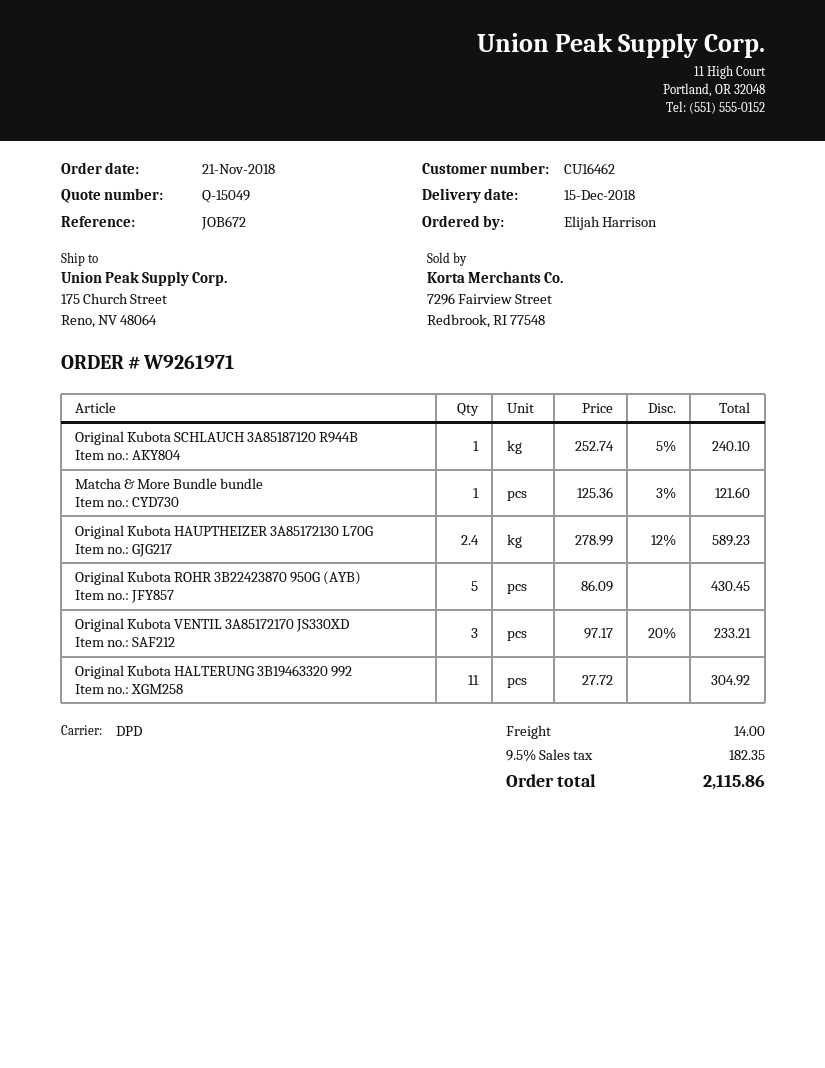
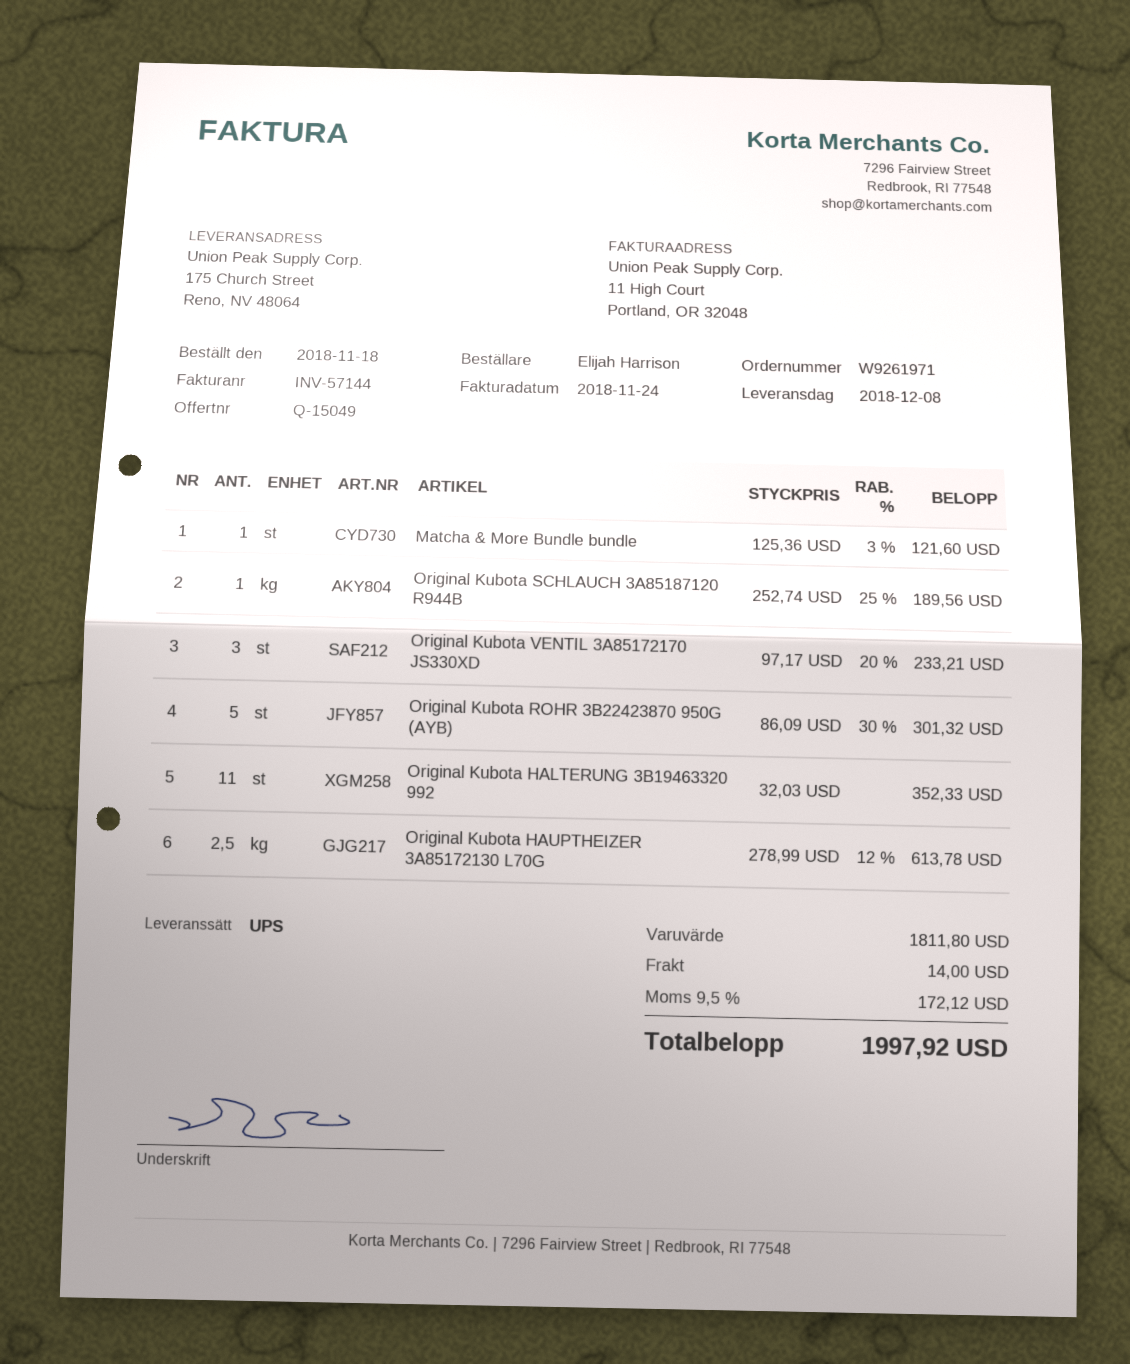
order date: 2018-11-21 -> 2018-11-18
delivery date: 2018-12-15 -> 2018-12-08
shipping method: DPD -> UPS
Original Kubota SCHLAUCH 3A85187120 R944B: 1 x 252.74 - 5% = 240.10 -> 1 x 252.74 - 25% = 189.56
Original Kubota HAUPTHEIZER 3A85172130 L70G: 2.4 x 278.99 - 12% = 589.23 -> 2.5 x 278.99 - 12% = 613.78
Original Kubota ROHR 3B22423870 950G (AYB): 5 x 86.09 = 430.45 -> 5 x 86.09 - 30% = 301.32
Original Kubota HALTERUNG 3B19463320 992: 11 x 27.72 = 304.92 -> 11 x 32.03 = 352.33
tax: 9.5% = 182.35 -> 9.5% = 172.12
total: 2115.86 -> 1997.92

